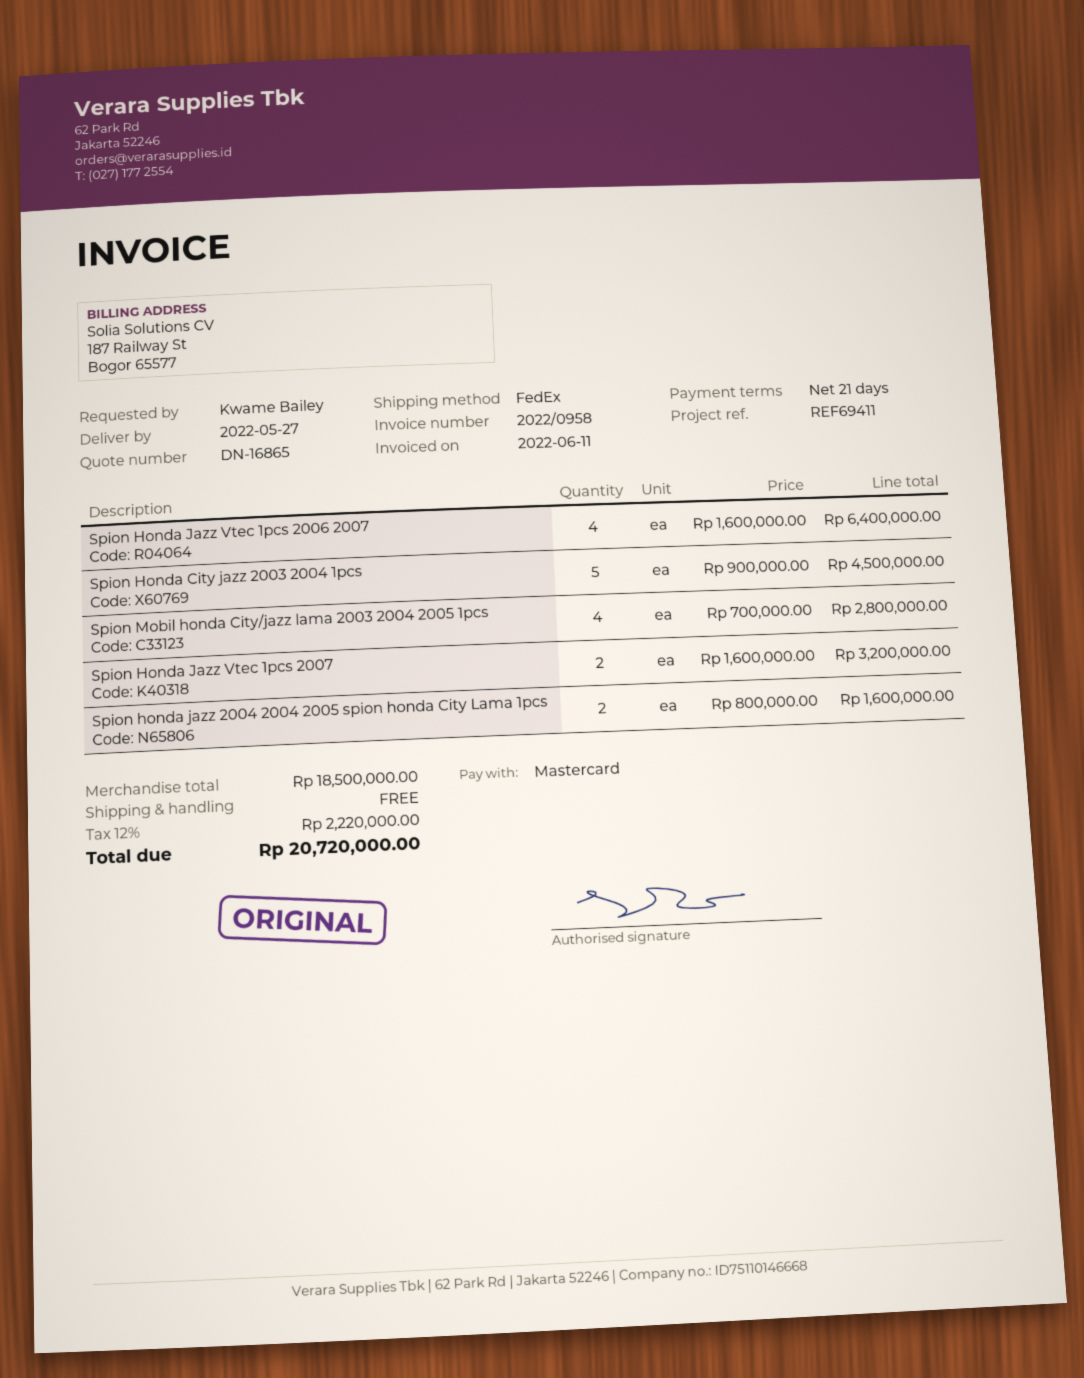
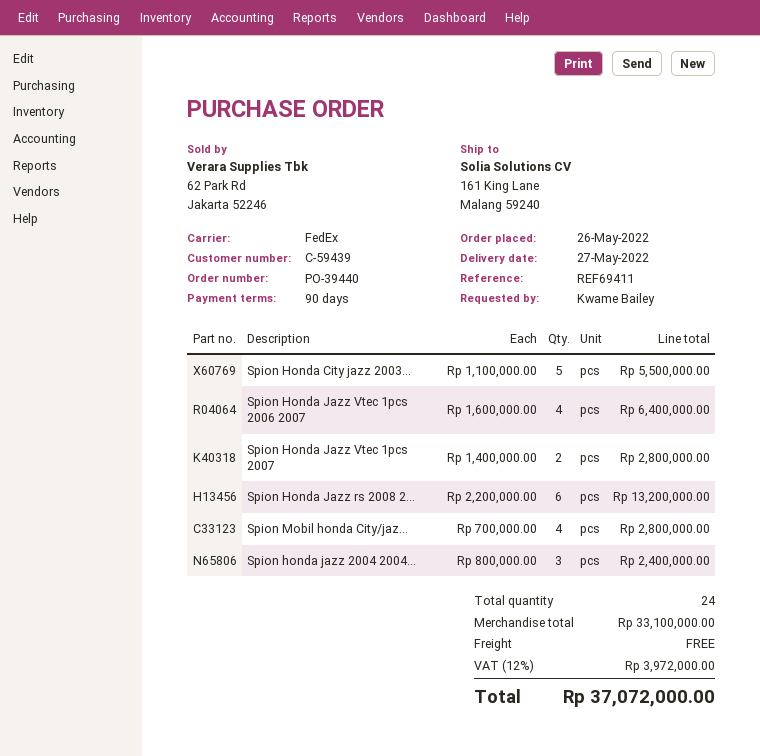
payment terms: 21 days -> 90 days
Spion Honda City jazz 2003 2004 1pcs: 5 x 900000.00 = 4500000.00 -> 5 x 1100000.00 = 5500000.00
Spion Honda Jazz Vtec 1pcs 2007: 2 x 1600000.00 = 3200000.00 -> 2 x 1400000.00 = 2800000.00
Spion honda jazz 2004 2004 2005 spion honda City Lama 1pcs: 2 x 800000.00 = 1600000.00 -> 3 x 800000.00 = 2400000.00
Spion Honda Jazz rs 2008 2...: none -> 6 x 2200000.00 = 13200000.00
subtotal: 18500000.00 -> 33100000.00
tax: 12% = 2220000.00 -> 12% = 3972000.00
total: 20720000.00 -> 37072000.00

